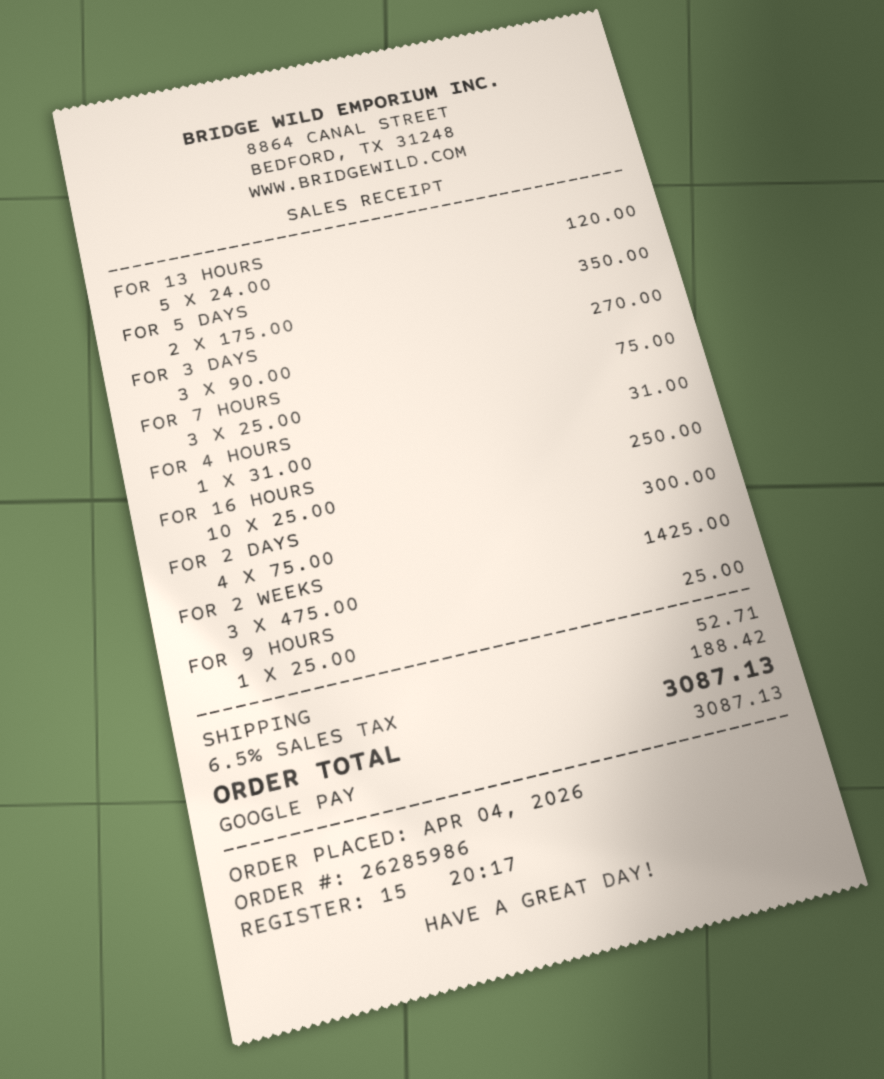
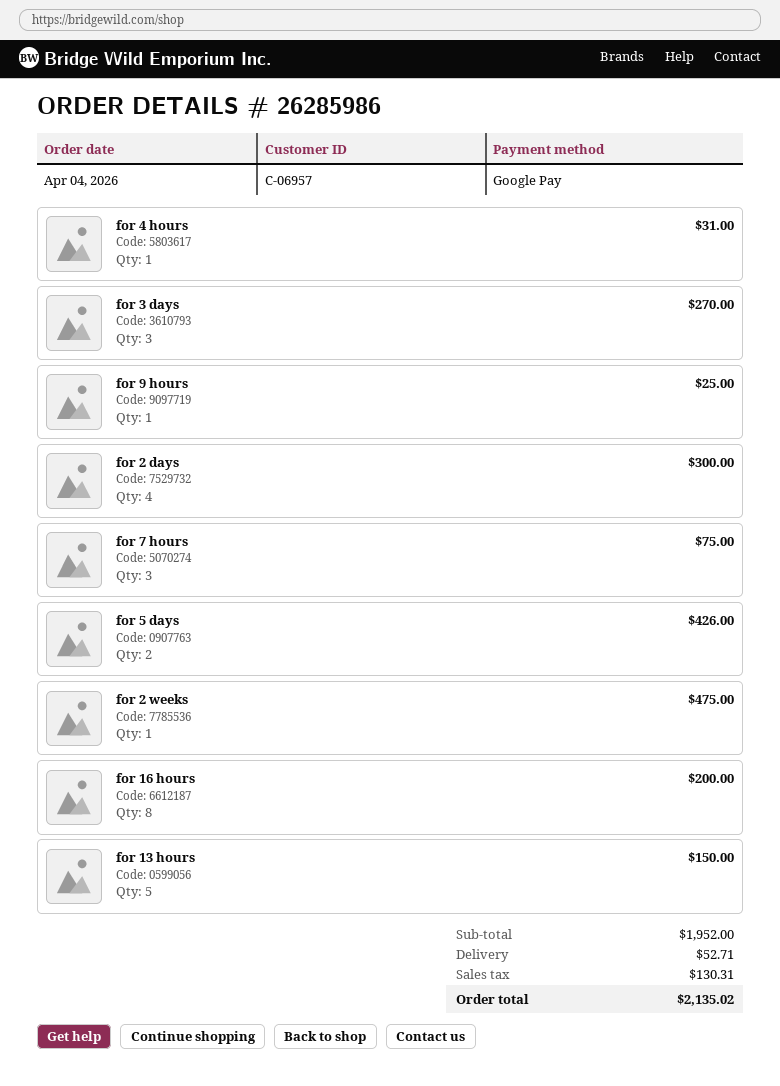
FOR 13 HOURS: 5 for 120.00 -> 5 for 150.00
FOR 5 DAYS: 2 for 350.00 -> 2 for 426.00
FOR 16 HOURS: 10 for 250.00 -> 8 for 200.00
FOR 2 WEEKS: 3 for 1425.00 -> 1 for 475.00
tax: 188.42 -> 130.31
total: 3087.13 -> 2135.02

